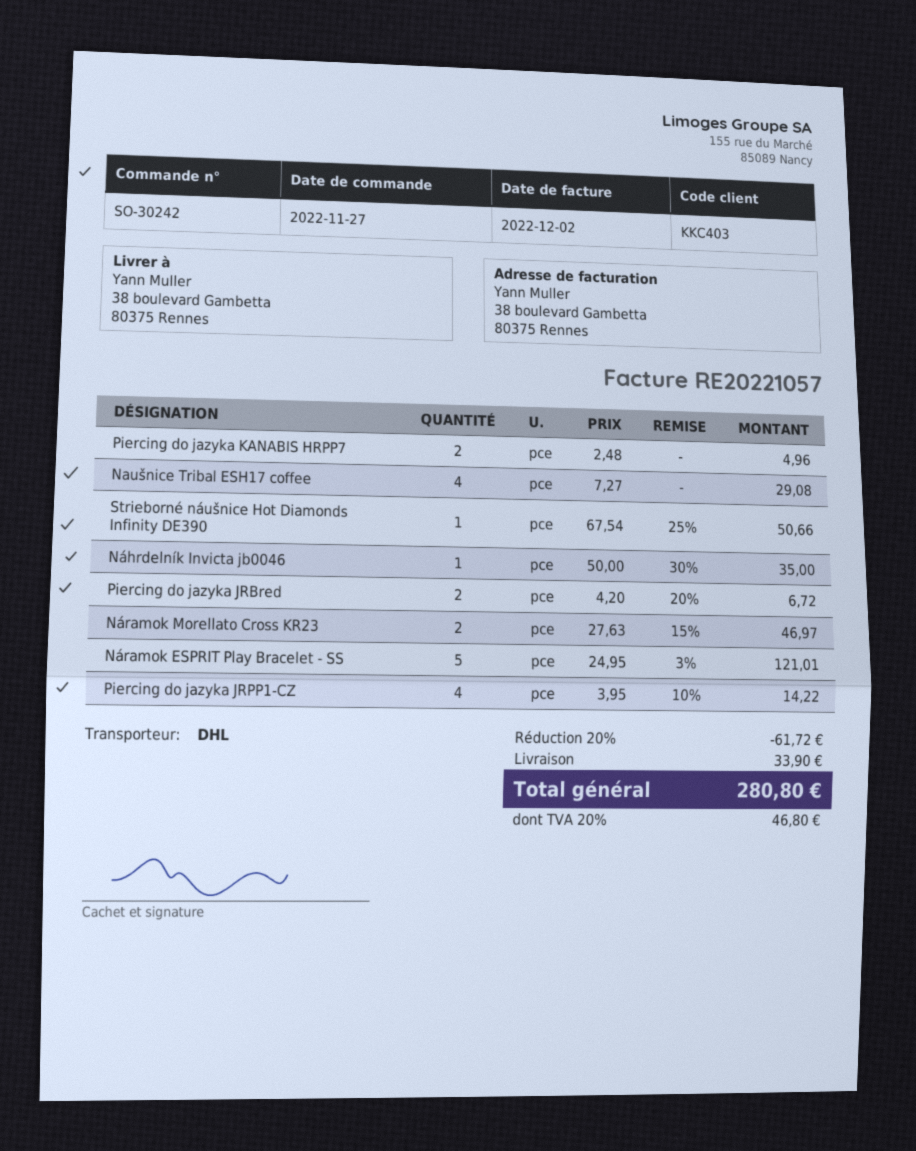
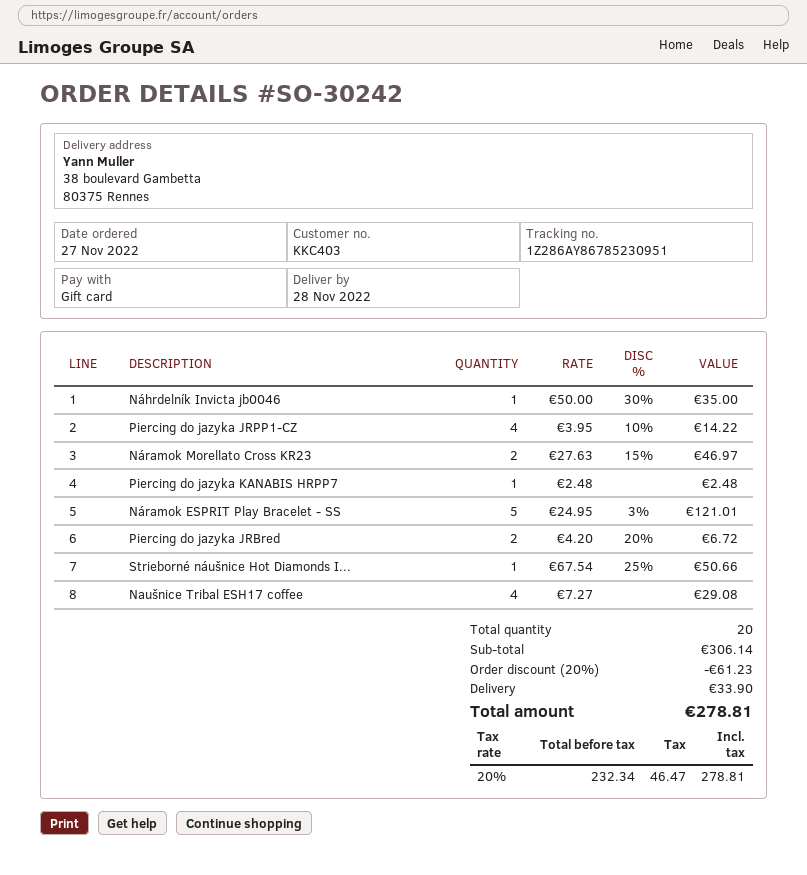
Piercing do jazyka KANABIS HRPP7: 2 x 2.48 = 4.96 -> 1 x 2.48 = 2.48
discount: 20% = 61.72 -> 20% = 61.23
tax: 20% = 46.80 -> 20% = 46.47
total: 280.80 -> 278.81

